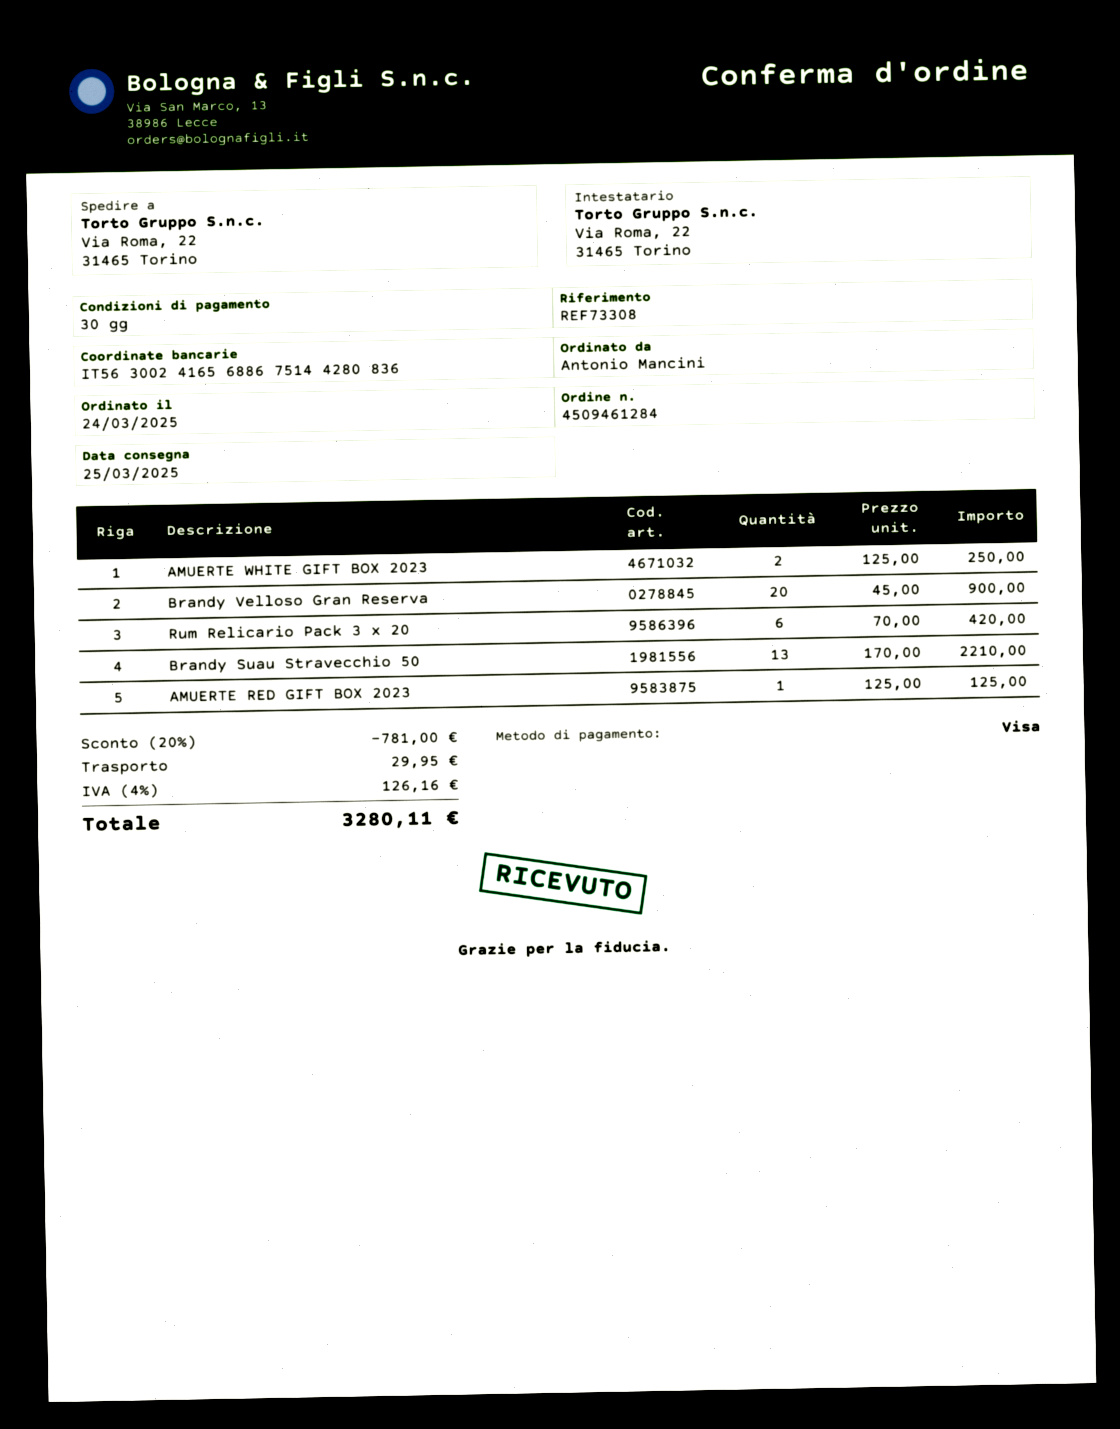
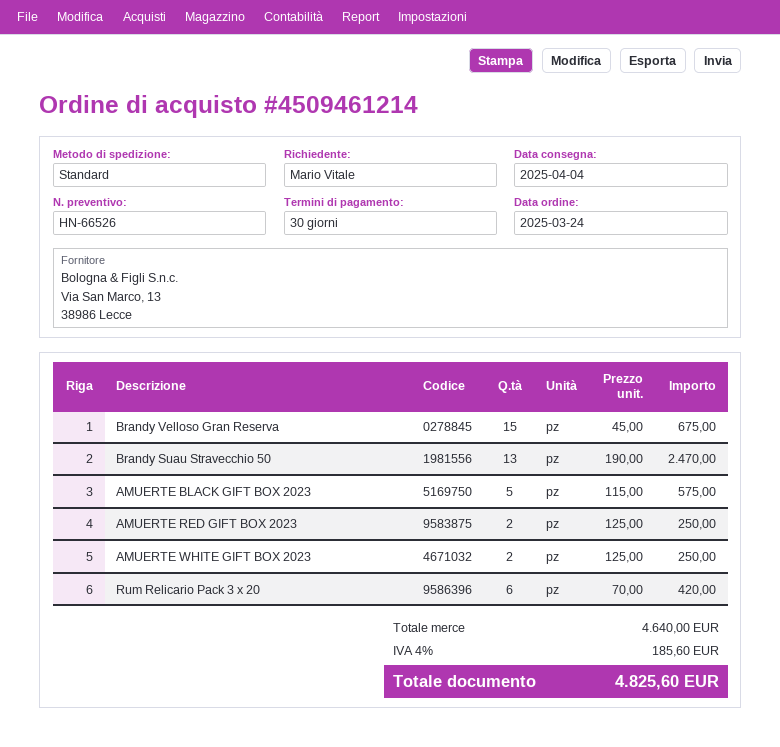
order number: 4509461284 -> 4509461214
delivery date: 2025-03-25 -> 2025-04-04
ordered by: Antonio Mancini -> Mario Vitale
Brandy Velloso Gran Reserva: 20 x 45.00 = 900.00 -> 15 x 45.00 = 675.00
Brandy Suau Stravecchio 50: 13 x 170.00 = 2210.00 -> 13 x 190.00 = 2470.00
AMUERTE RED GIFT BOX 2023: 1 x 125.00 = 125.00 -> 2 x 125.00 = 250.00
AMUERTE BLACK GIFT BOX 2023: none -> 5 x 115.00 = 575.00
discount: 20% = 781.00 -> none
shipping: 29.95 -> none
tax: 4% = 126.16 -> 4% = 185.60
total: 3280.11 -> 4825.60

